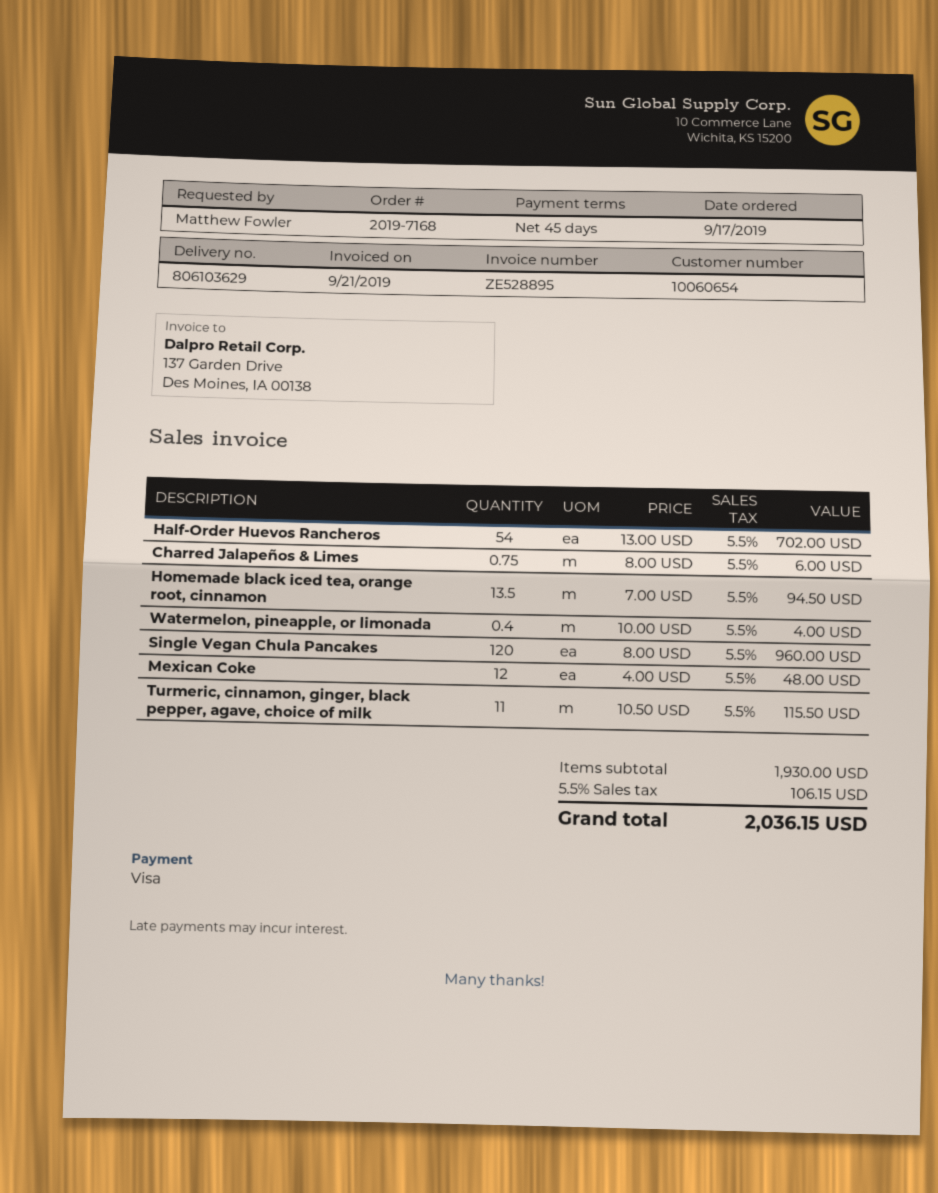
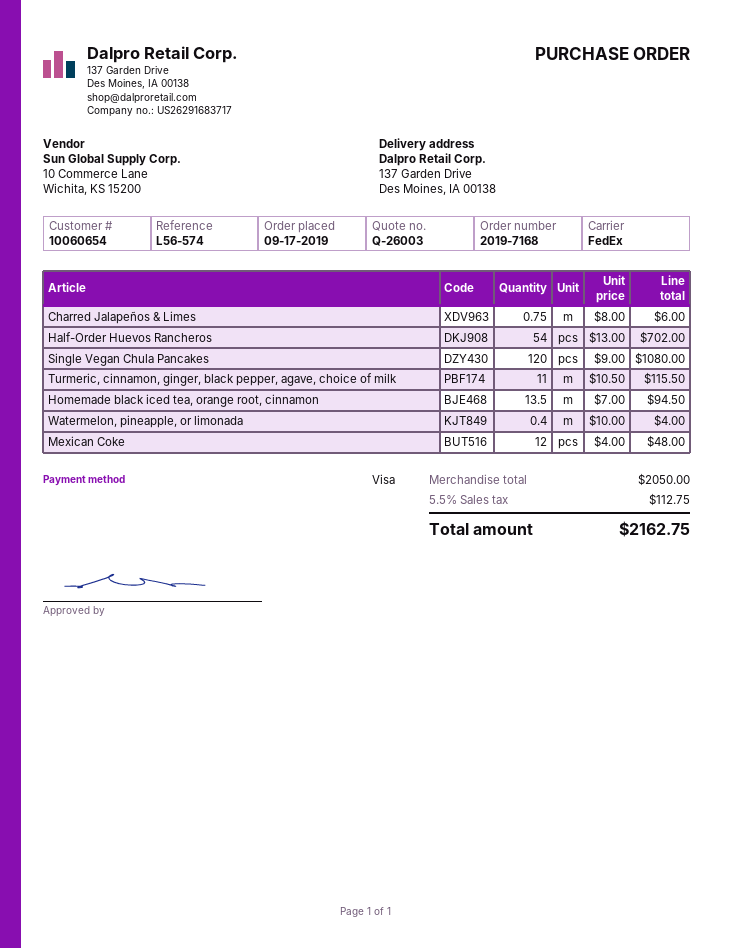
Single Vegan Chula Pancakes: 120 x 8.00 = 960.00 -> 120 x 9.00 = 1080.00
subtotal: 1930.00 -> 2050.00
tax: 5.5% = 106.15 -> 5.5% = 112.75
total: 2036.15 -> 2162.75

